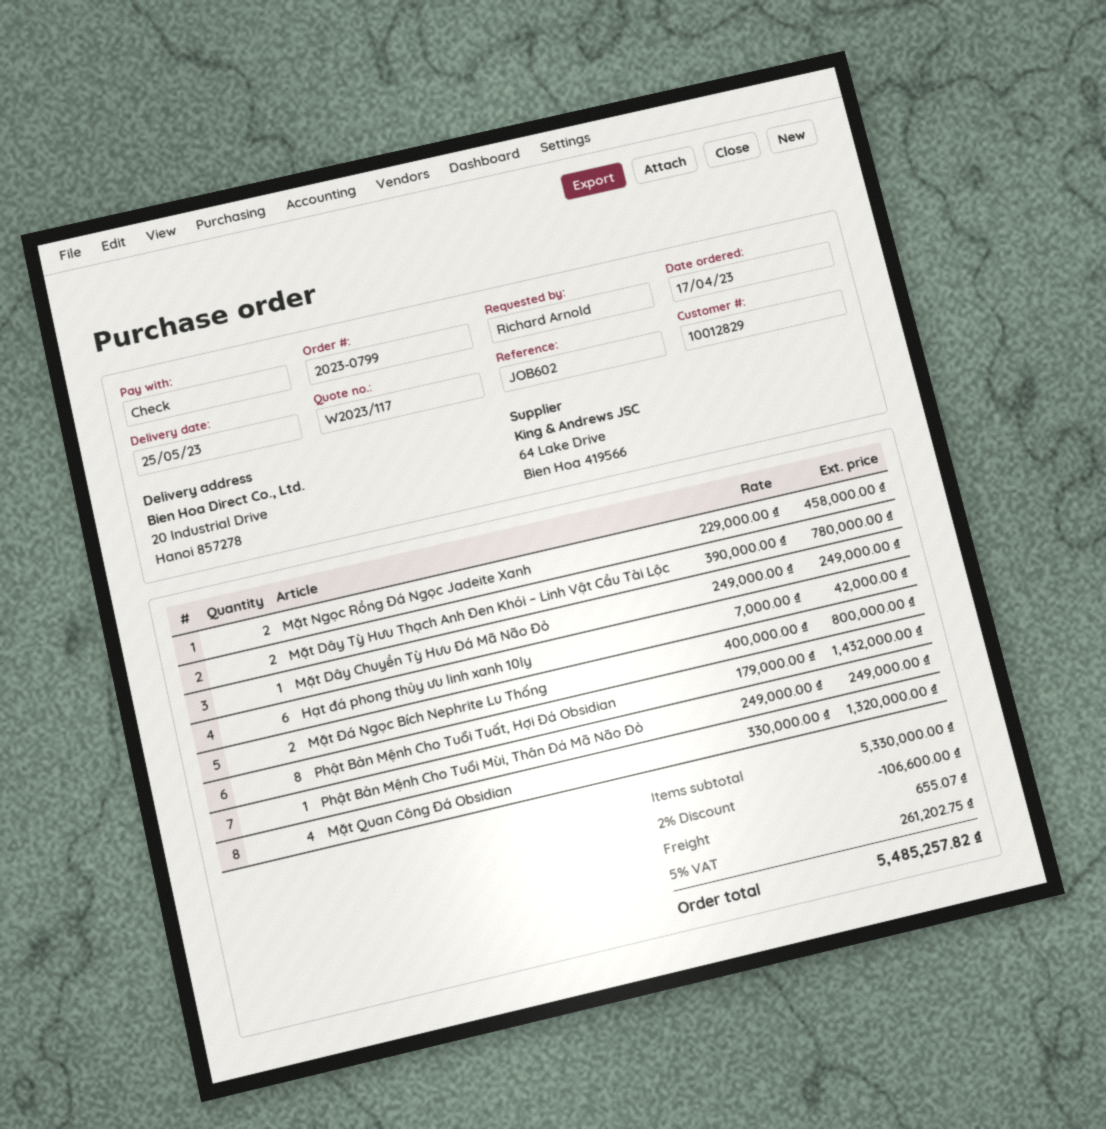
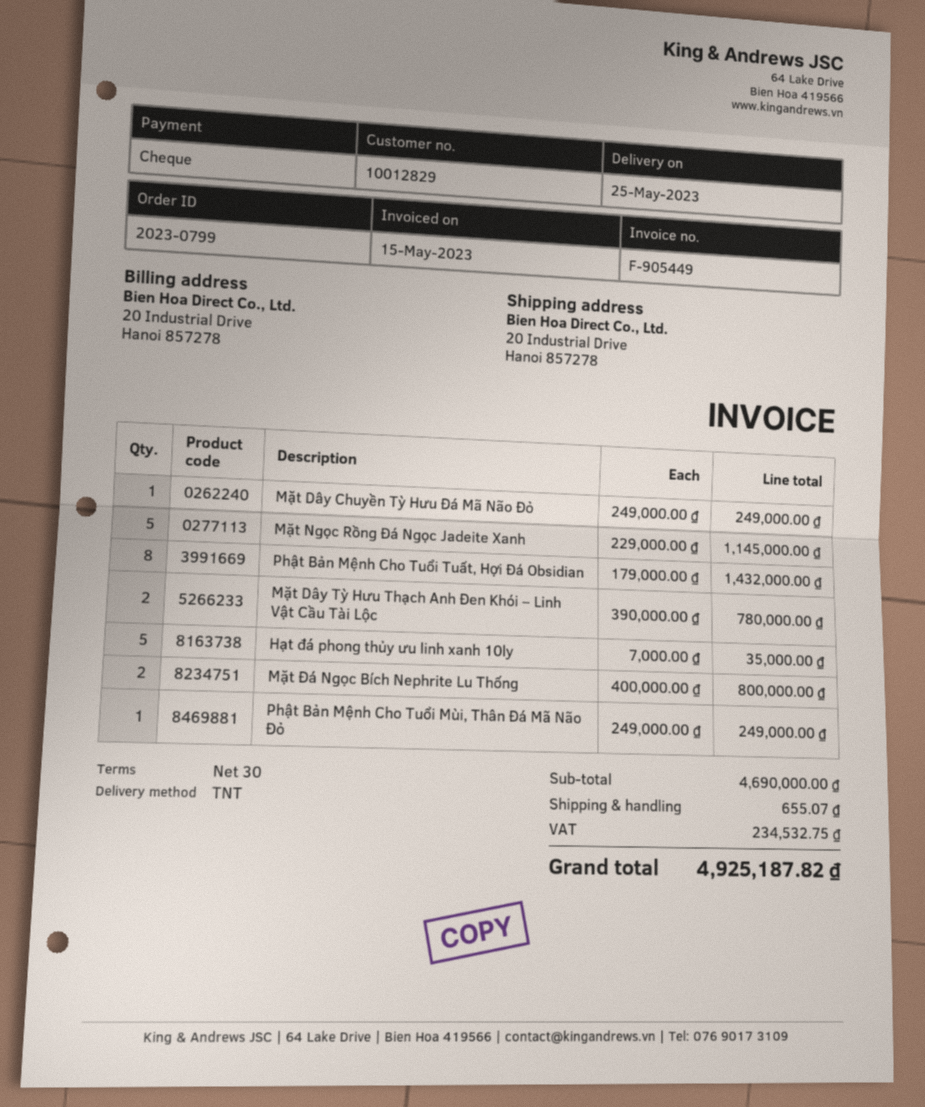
Mặt Ngọc Rồng Đá Ngọc Jadeite Xanh: 2 x 229000.00 = 458000.00 -> 5 x 229000.00 = 1145000.00
Hạt đá phong thủy ưu linh xanh 10ly: 6 x 7000.00 = 42000.00 -> 5 x 7000.00 = 35000.00
Mặt Quan Công Đá Obsidian: 4 x 330000.00 = 1320000.00 -> none
subtotal: 5330000.00 -> 4690000.00
discount: 2% = 106600.00 -> none
tax: 261202.75 -> 234532.75
total: 5485257.82 -> 4925187.82

